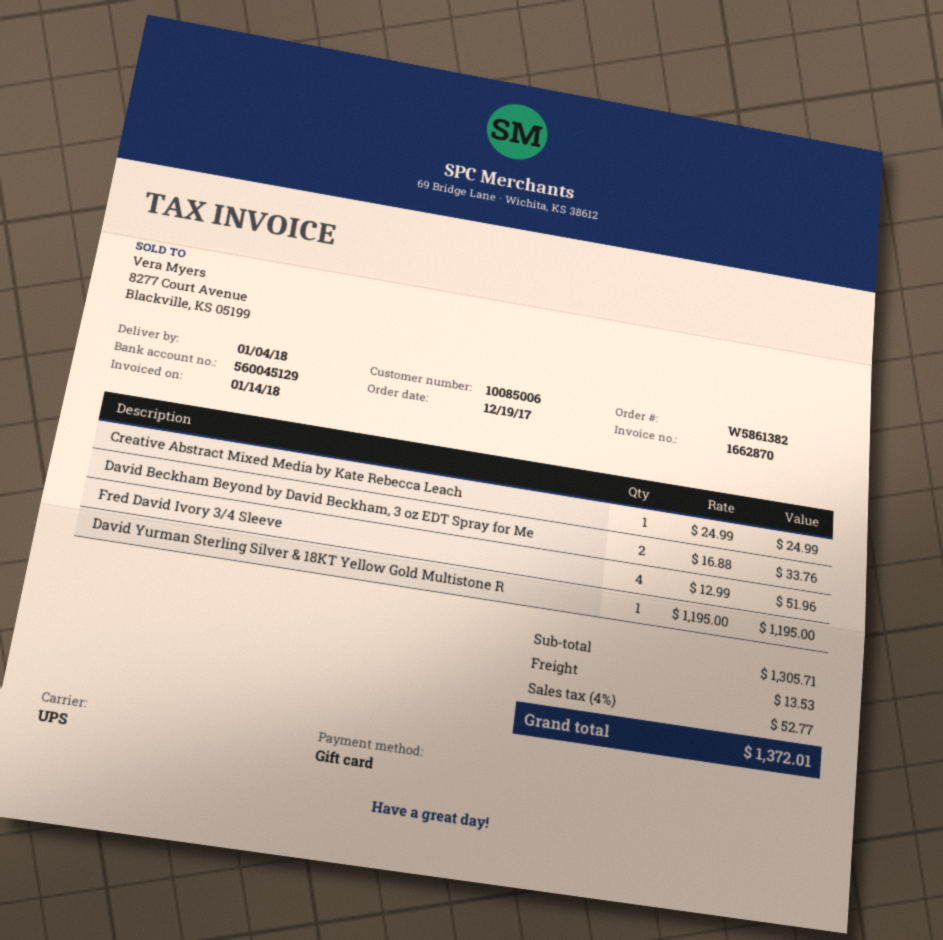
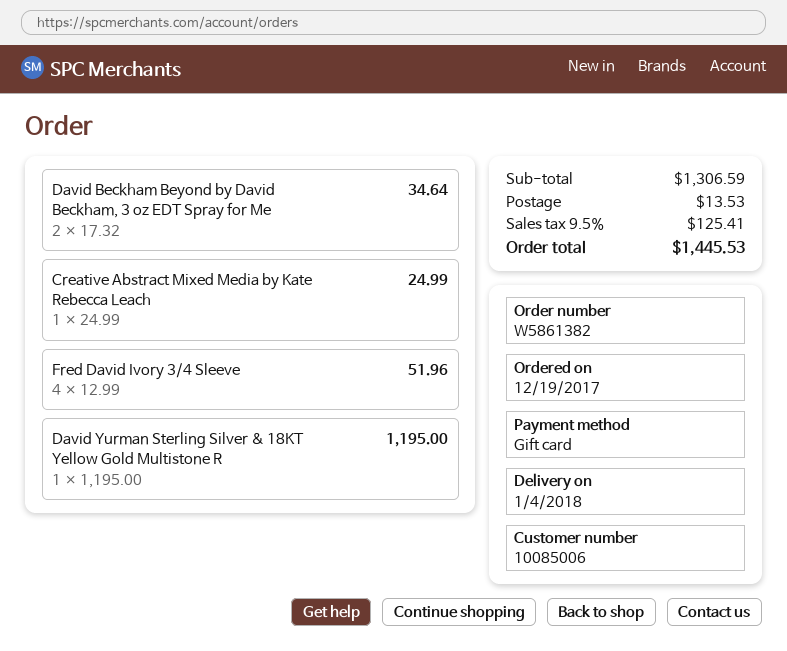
David Beckham Beyond by David Beckham, 3 oz EDT Spray for Me: 2 x 16.88 = 33.76 -> 2 x 17.32 = 34.64
subtotal: 1305.71 -> 1306.59
tax: 4% = 52.77 -> 9.5% = 125.41
total: 1372.01 -> 1445.53

